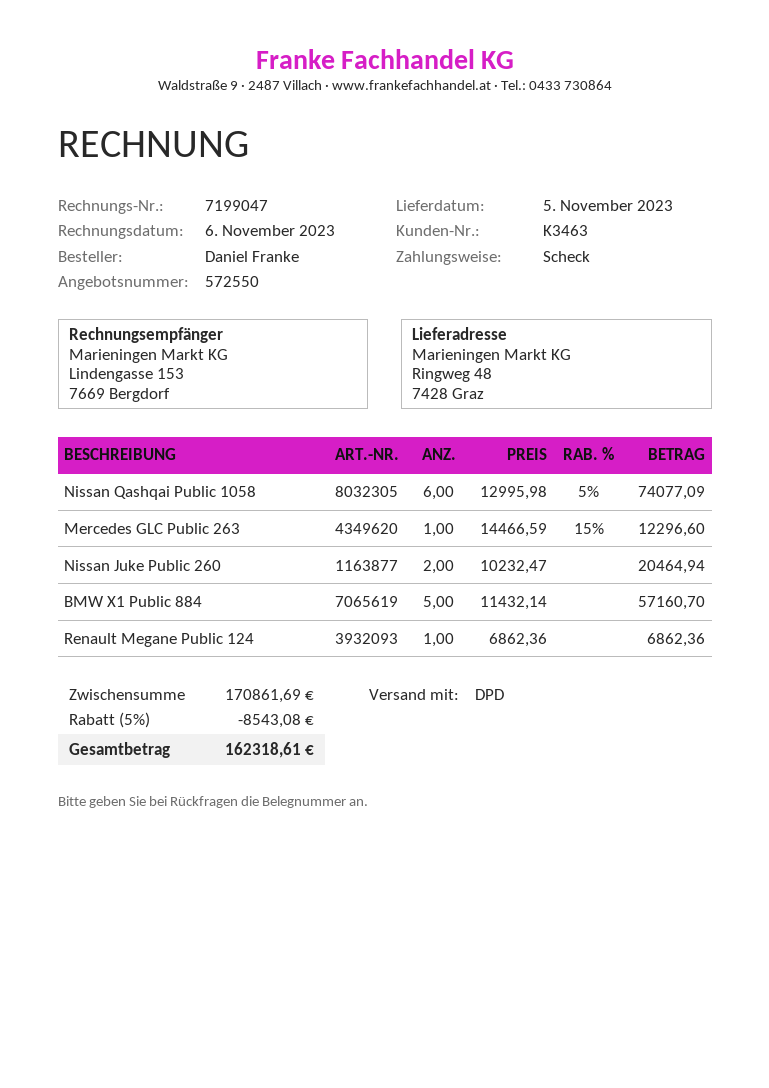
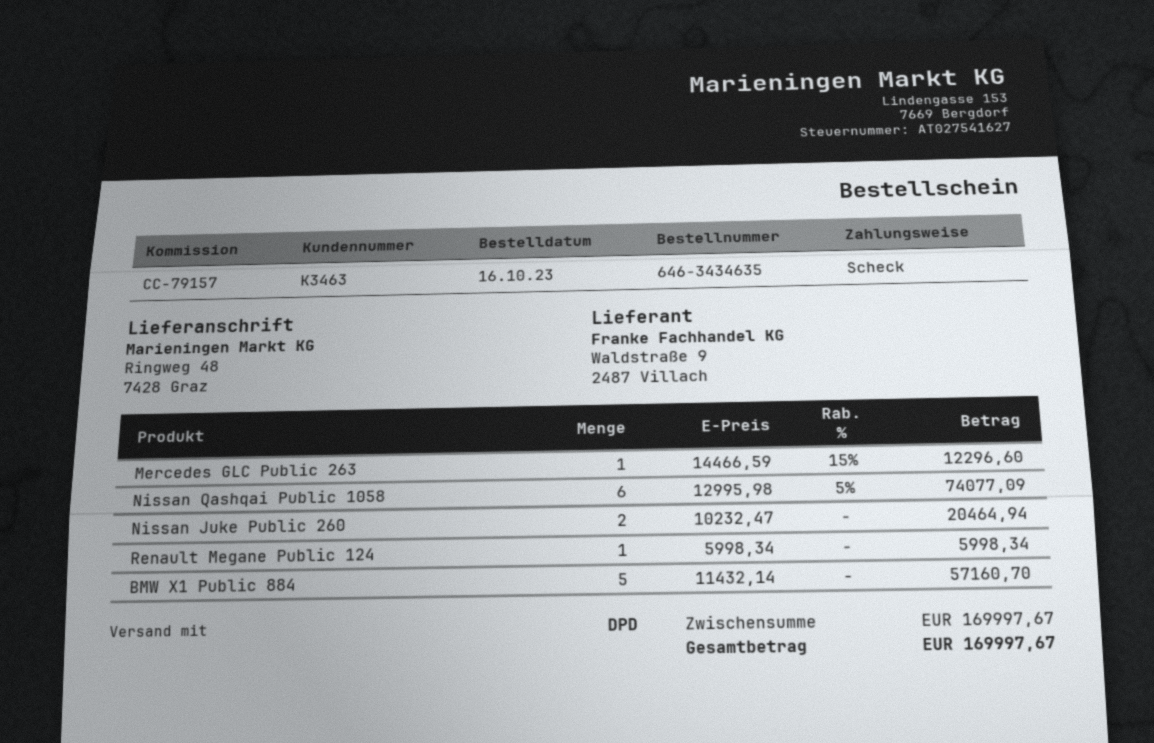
Renault Megane Public 124: 1 x 6862.36 = 6862.36 -> 1 x 5998.34 = 5998.34
subtotal: 170861.69 -> 169997.67
discount: 5% = 8543.08 -> none
total: 162318.61 -> 169997.67

